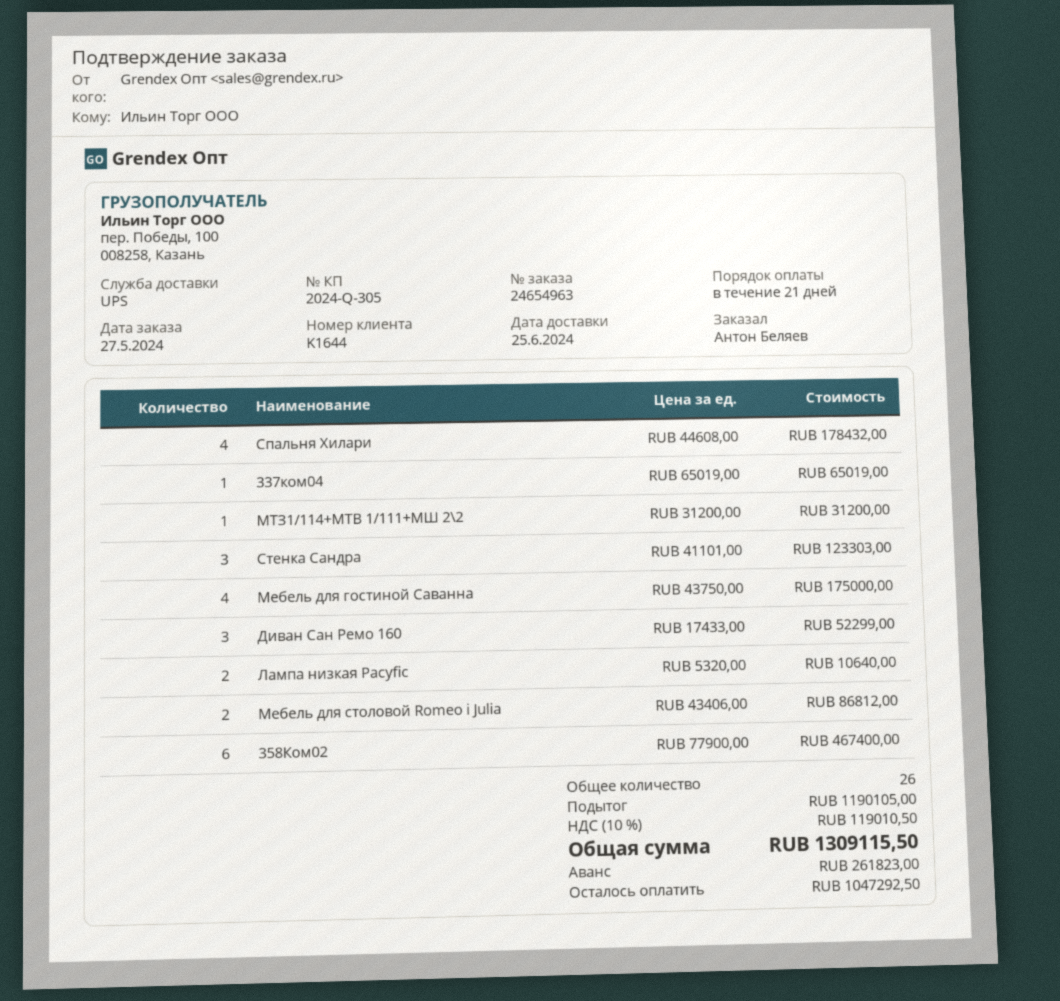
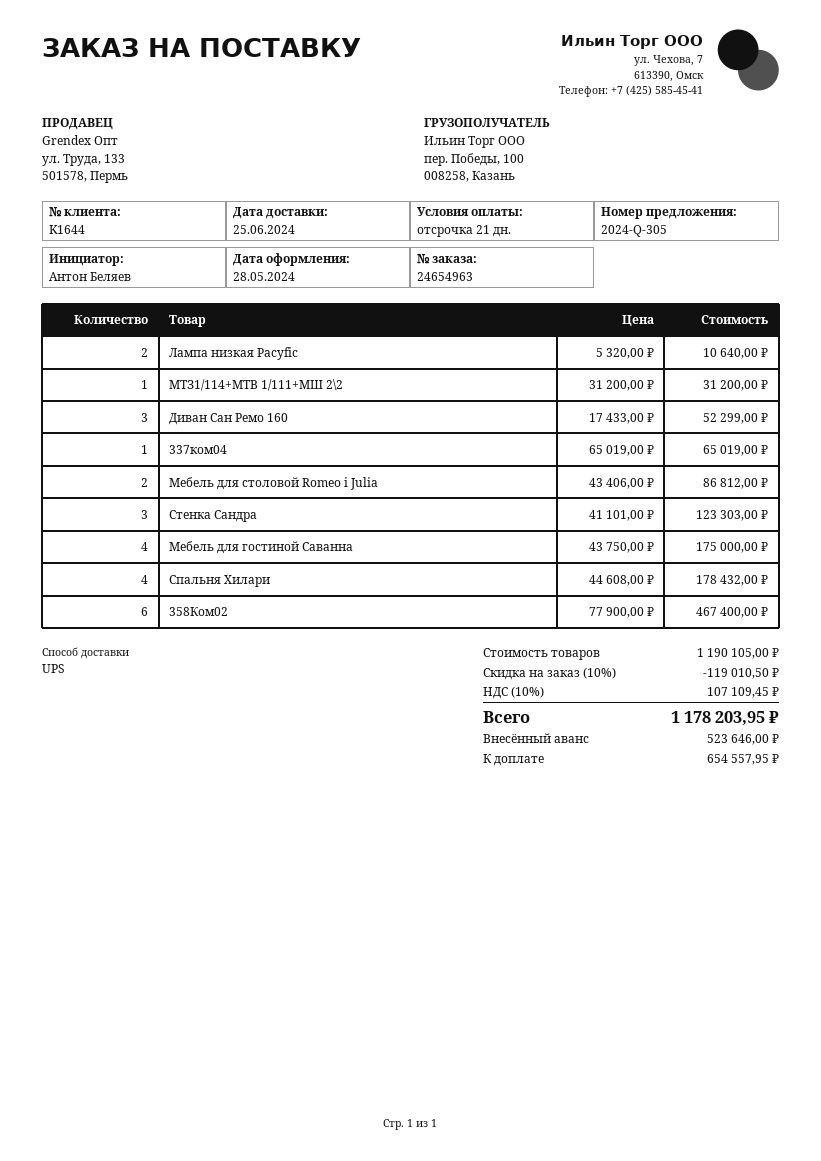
order date: 2024-05-27 -> 2024-05-28
discount: none -> 10% = 119010.50
tax: 10% = 119010.50 -> 10% = 107109.45
total: 1309115.50 -> 1178203.95
deposit: 261823.00 -> 523646.00
balance: 1047292.50 -> 654557.95

